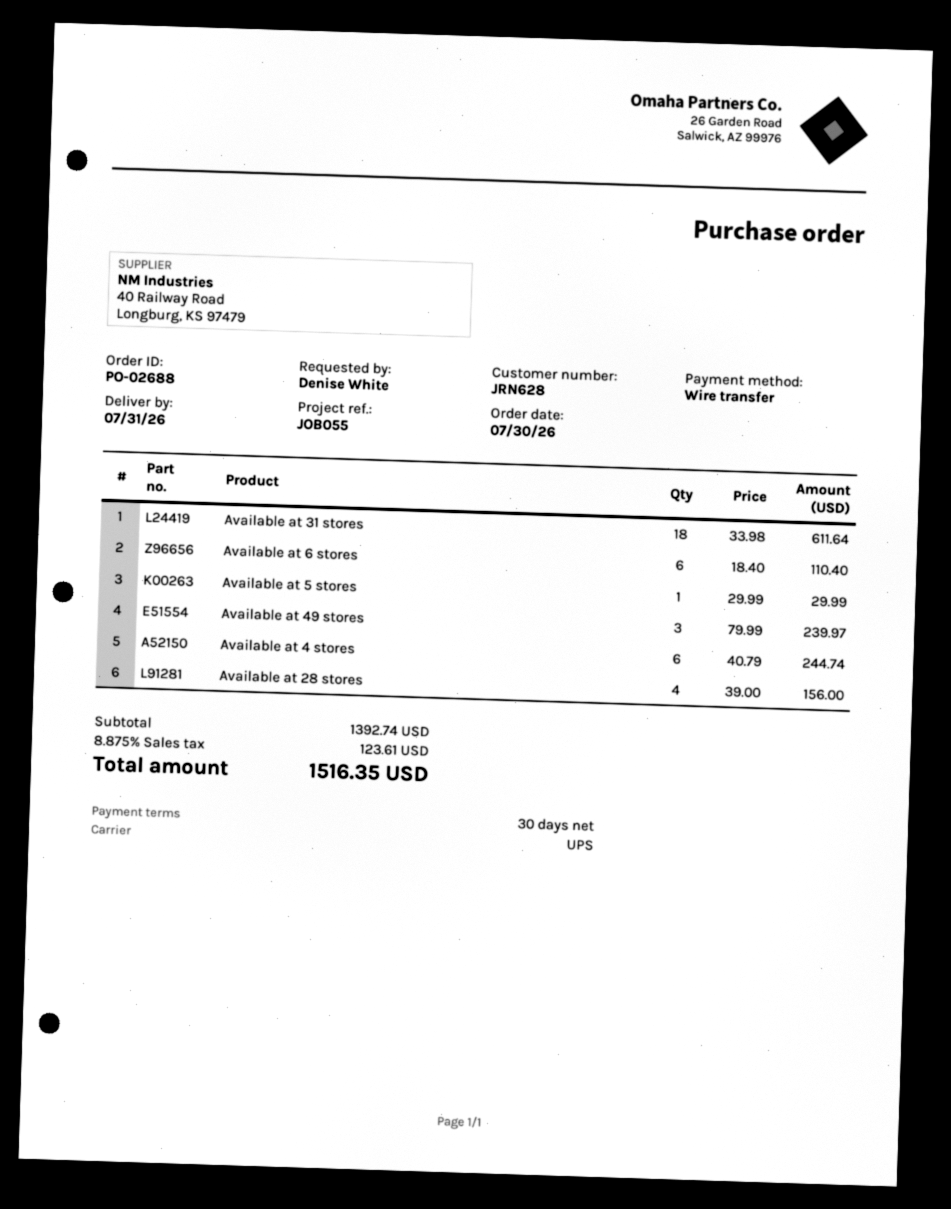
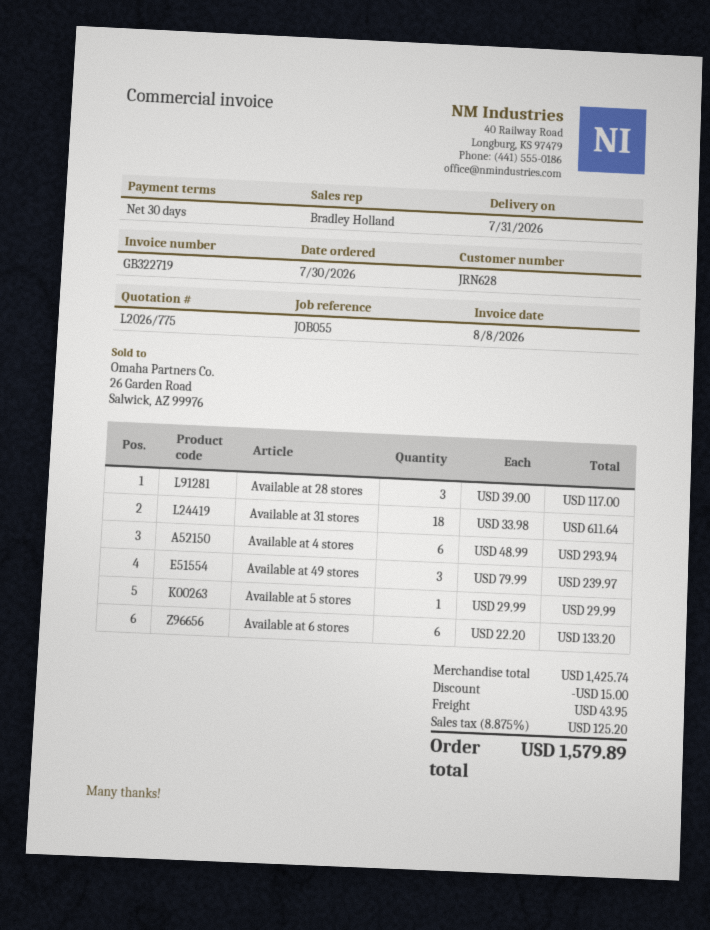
Available at 6 stores: 6 x 18.40 = 110.40 -> 6 x 22.20 = 133.20
Available at 4 stores: 6 x 40.79 = 244.74 -> 6 x 48.99 = 293.94
Available at 28 stores: 4 x 39.00 = 156.00 -> 3 x 39.00 = 117.00
subtotal: 1392.74 -> 1425.74
discount: none -> 15.00
shipping: none -> 43.95
tax: 8.875% = 123.61 -> 8.875% = 125.20
total: 1516.35 -> 1579.89

